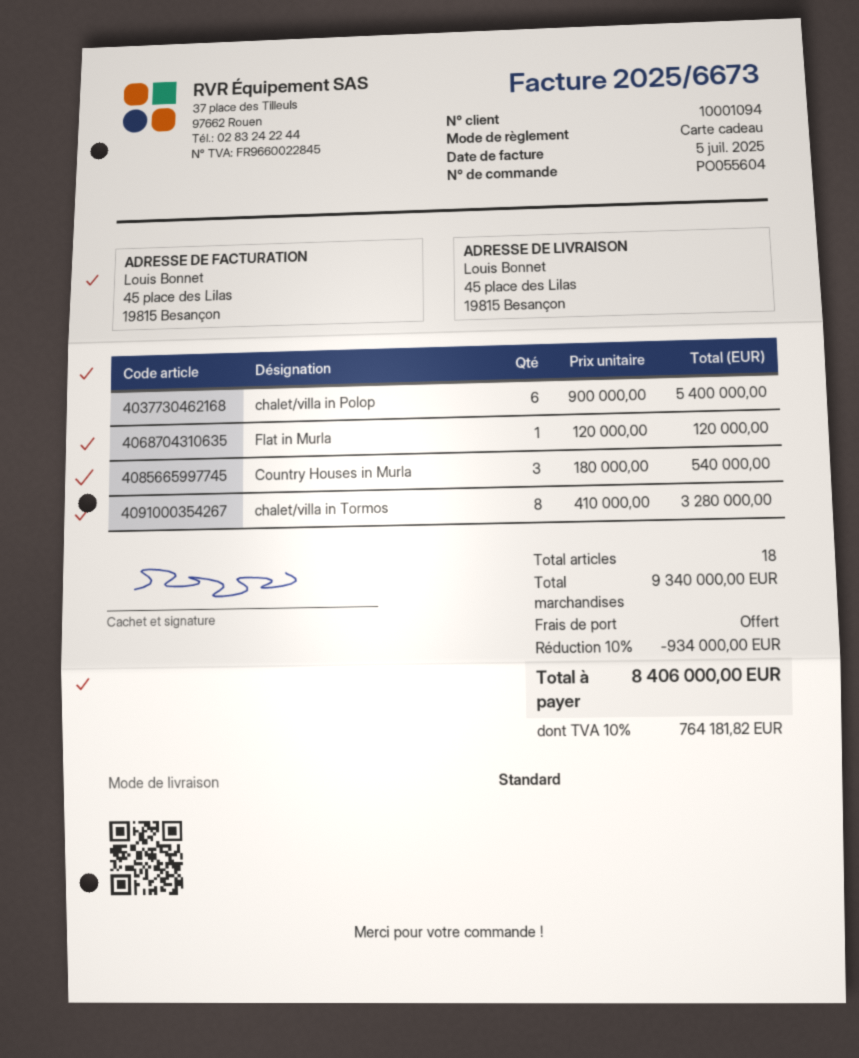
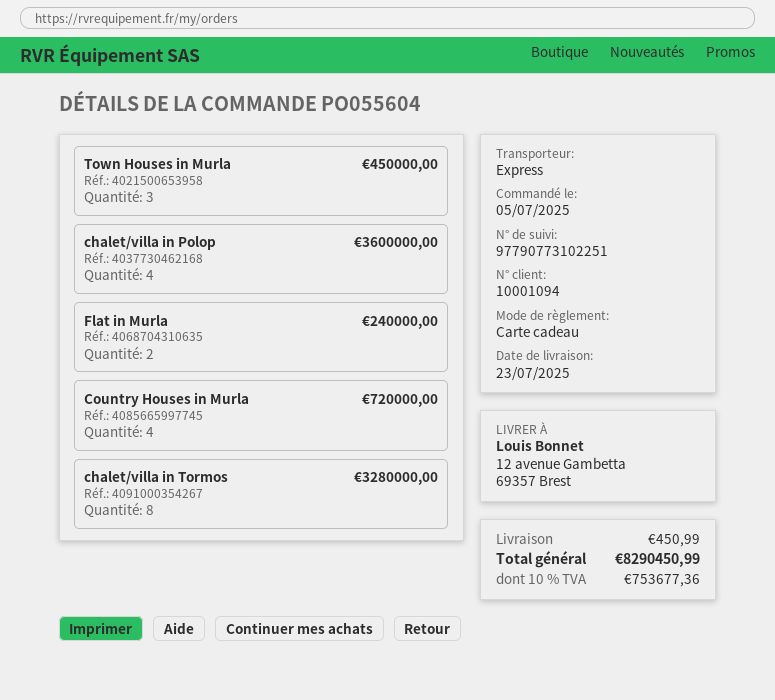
shipping method: standard -> express
ship to: 45 place des Lilas, 19815 Besançon -> 12 avenue Gambetta, 69357 Brest
chalet/villa in Polop: 6 for 5400000.00 -> 4 for 3600000.00
Flat in Murla: 1 for 120000.00 -> 2 for 240000.00
Country Houses in Murla: 3 for 540000.00 -> 4 for 720000.00
Town Houses in Murla: none -> 3 for 450000.00
discount: 10% = 934000.00 -> none
shipping: 0.00 -> 450.99
tax: 10% = 764181.82 -> 10% = 753677.36
total: 8406000.00 -> 8290450.99

